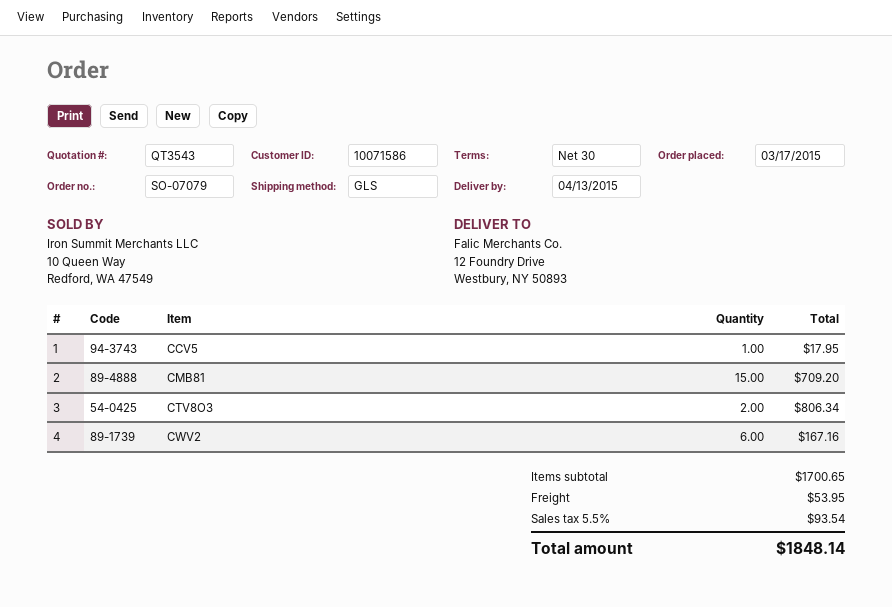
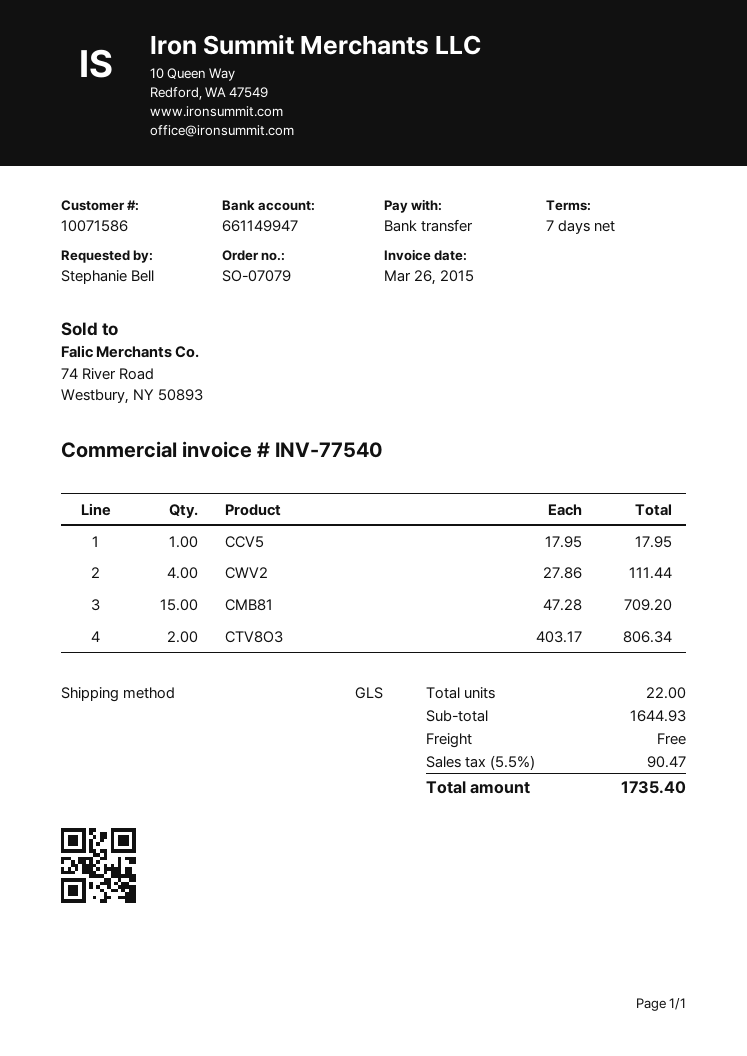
payment terms: 30 days -> 7 days
CWV2: 6 for 167.16 -> 4 for 111.44
subtotal: 1700.65 -> 1644.93
shipping: 53.95 -> 0.00
tax: 5.5% = 93.54 -> 5.5% = 90.47
total: 1848.14 -> 1735.40

